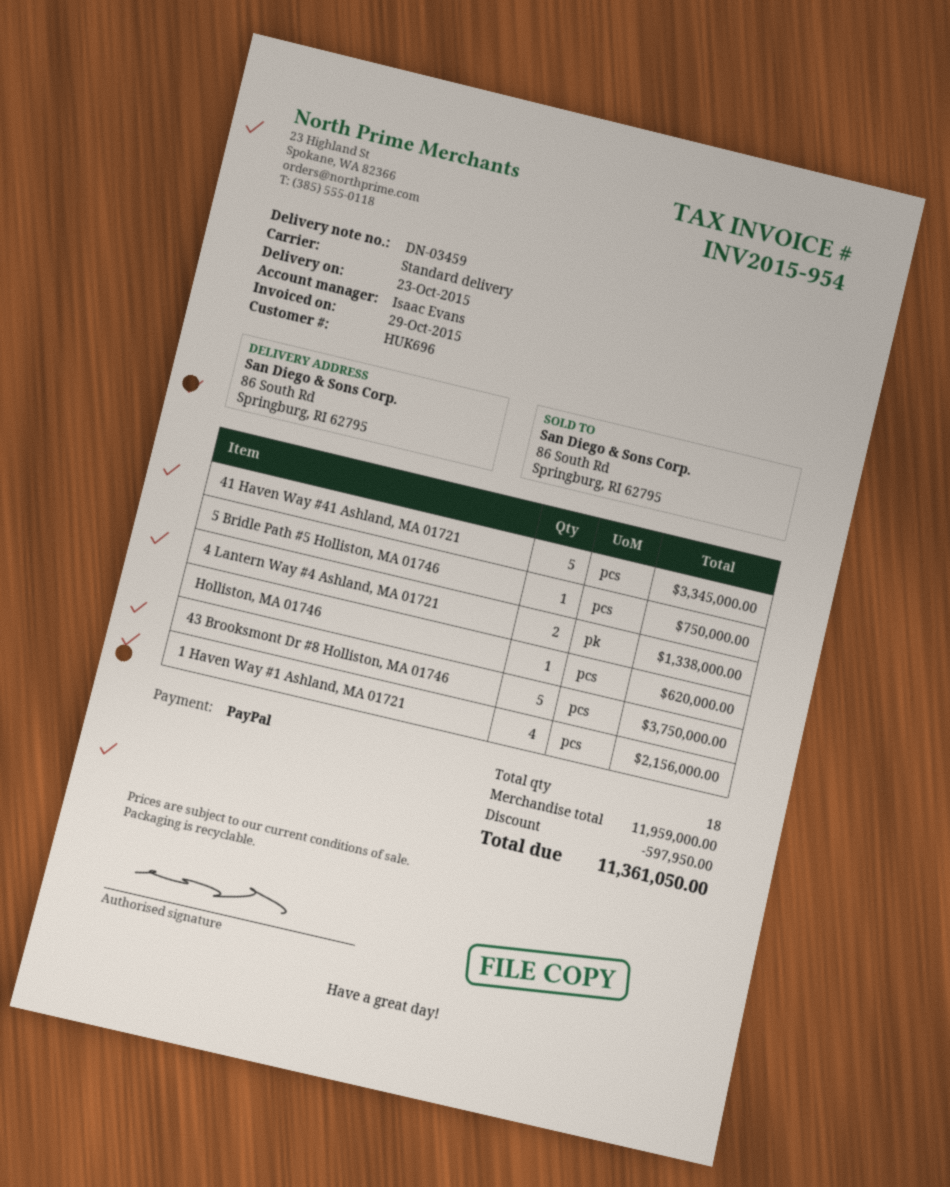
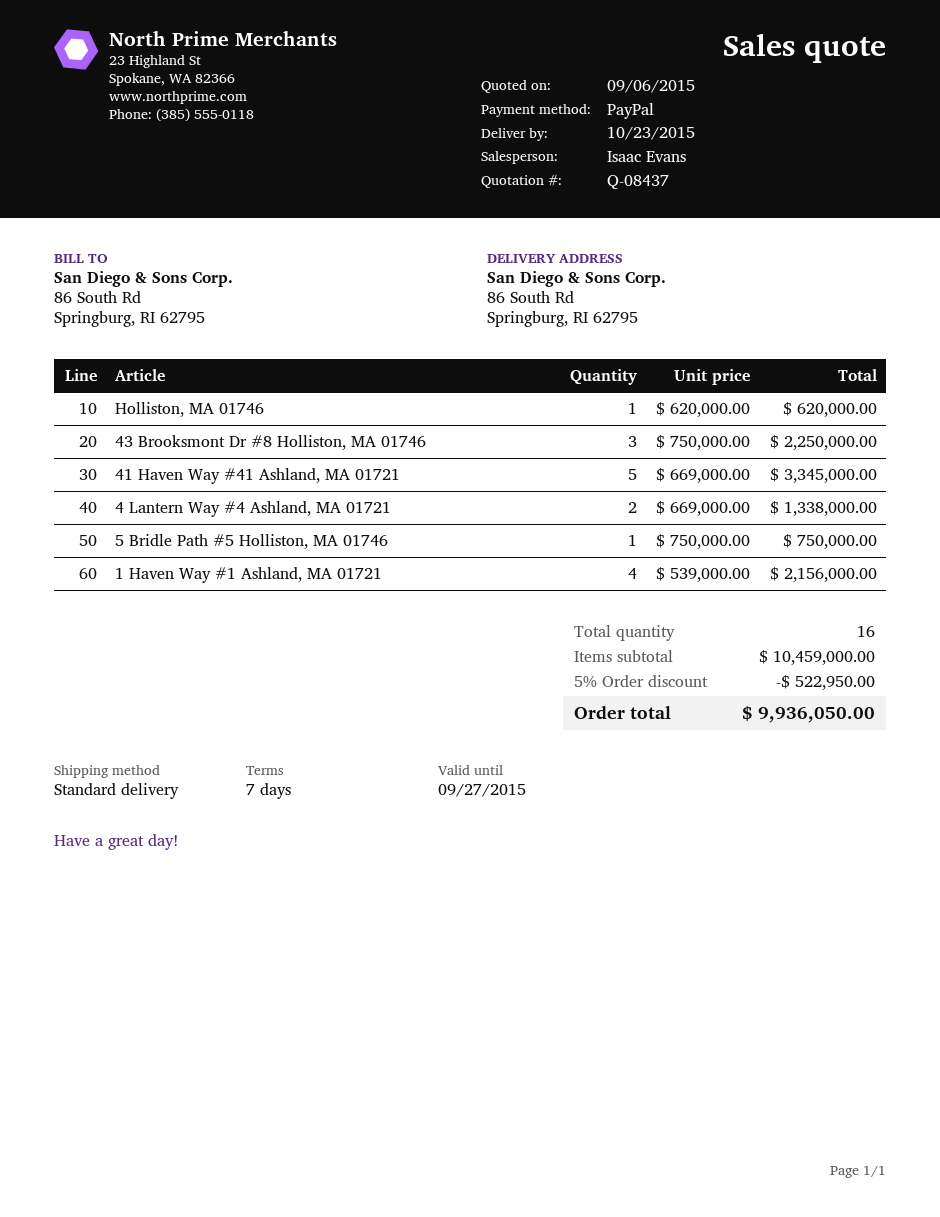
43 Brooksmont Dr #8 Holliston, MA 01746: 5 for 3750000.00 -> 3 for 2250000.00
total quantity: 18 -> 16
subtotal: 11959000.00 -> 10459000.00
discount: 597950.00 -> 522950.00
total: 11361050.00 -> 9936050.00

